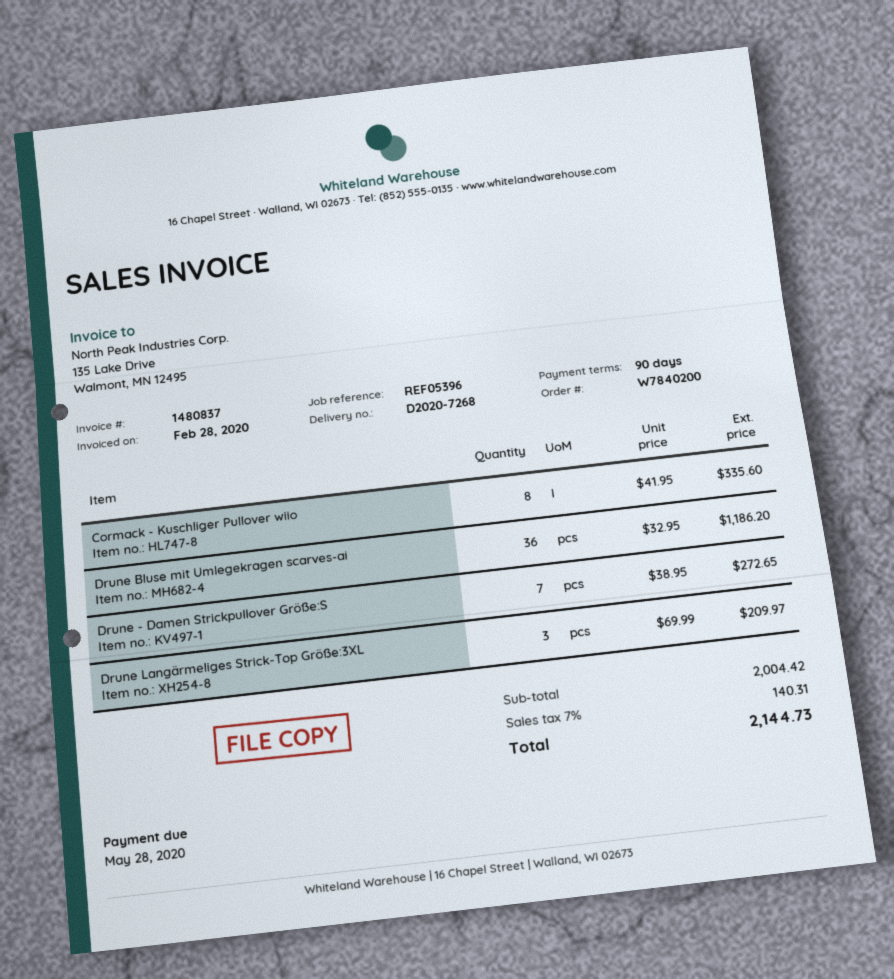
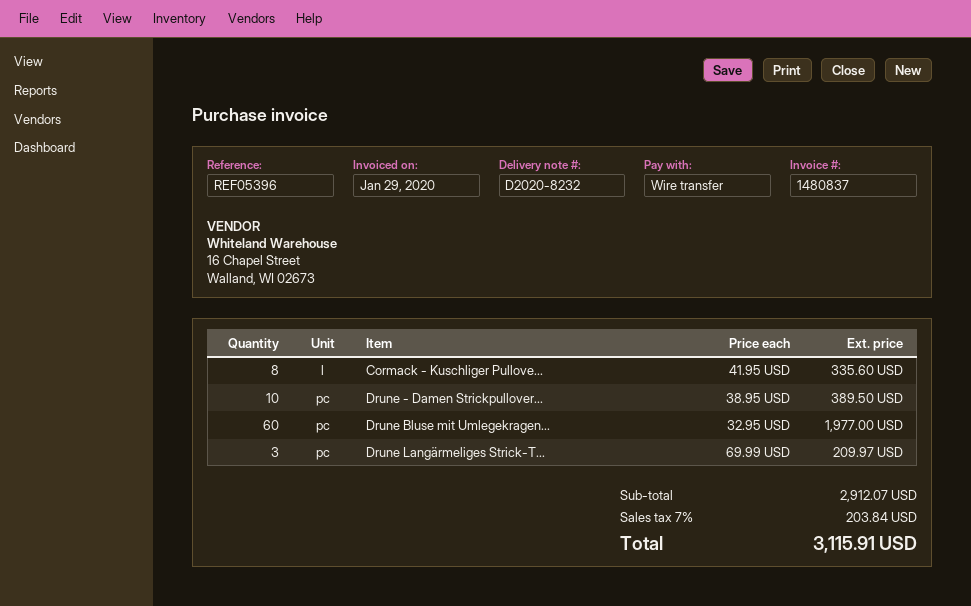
delivery note number: D2020-7268 -> D2020-8232
invoice date: 2020-02-28 -> 2020-01-29
Drune Bluse mit Umlegekragen scarves-ai: 36 x 32.95 = 1186.20 -> 60 x 32.95 = 1977.00
Drune - Damen Strickpullover Größe:S: 7 x 38.95 = 272.65 -> 10 x 38.95 = 389.50
subtotal: 2004.42 -> 2912.07
tax: 7% = 140.31 -> 7% = 203.84
total: 2144.73 -> 3115.91

